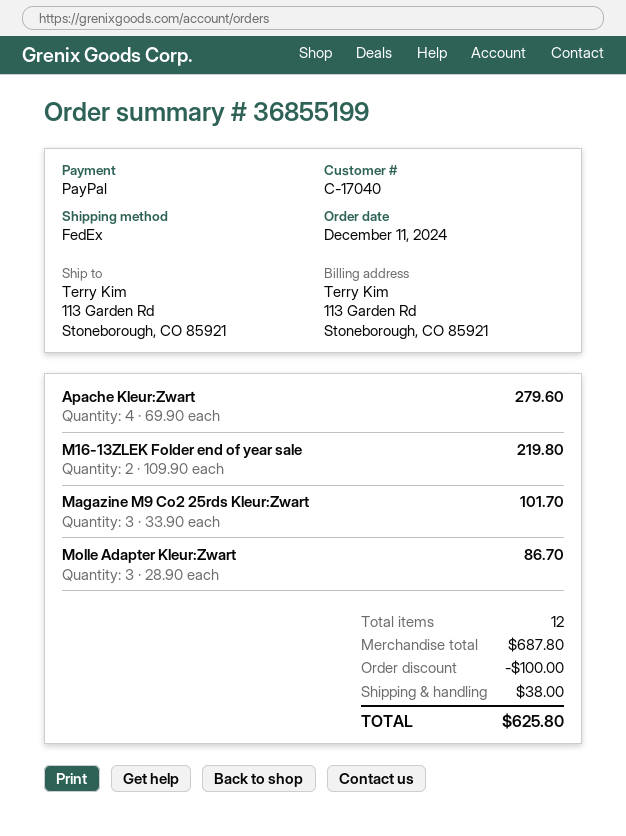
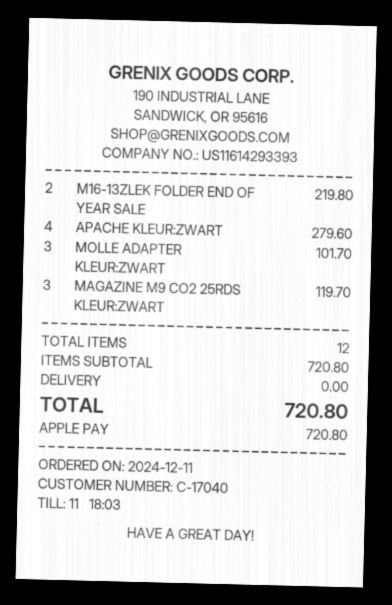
payment method: PayPal -> Apple Pay
Magazine M9 Co2 25rds Kleur:Zwart: 3 for 101.70 -> 3 for 119.70
Molle Adapter Kleur:Zwart: 3 for 86.70 -> 3 for 101.70
subtotal: 687.80 -> 720.80
discount: 100.00 -> none
shipping: 38.00 -> 0.00
total: 625.80 -> 720.80

